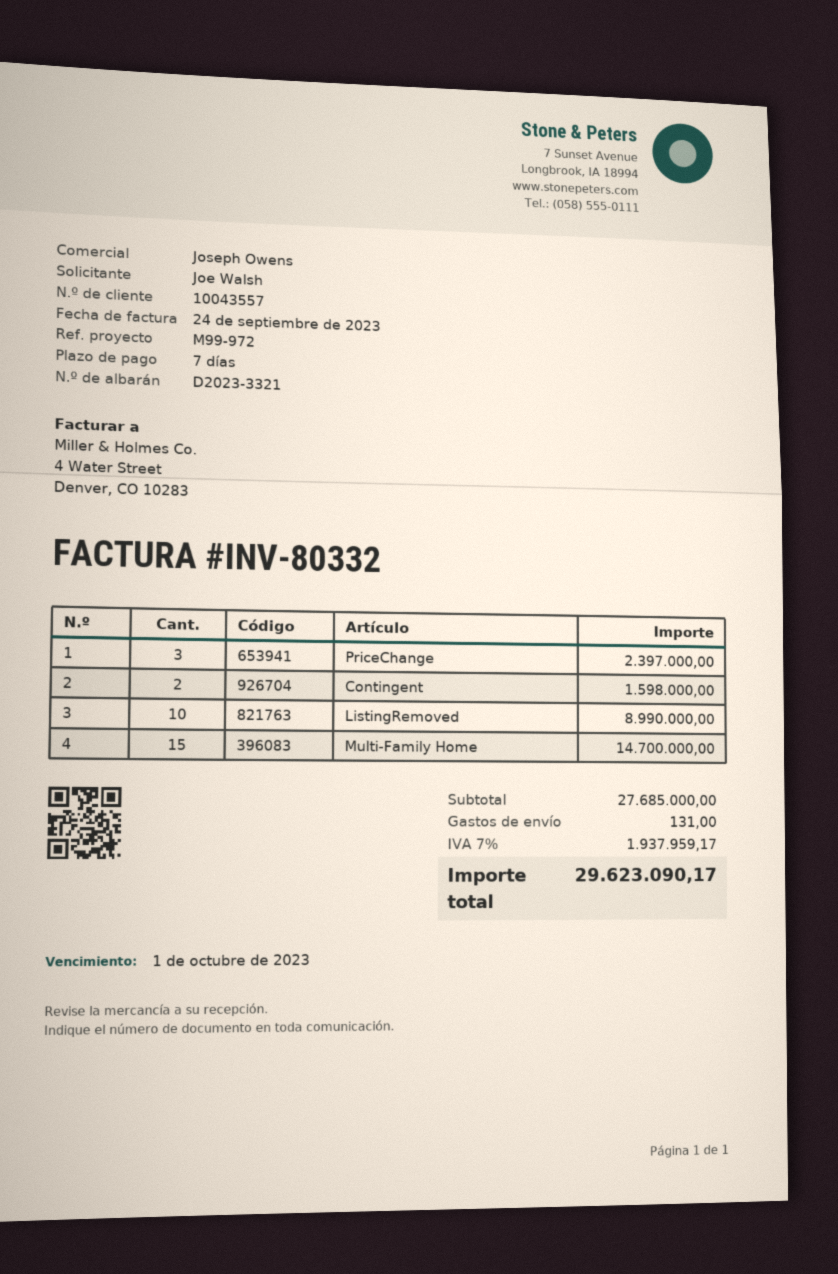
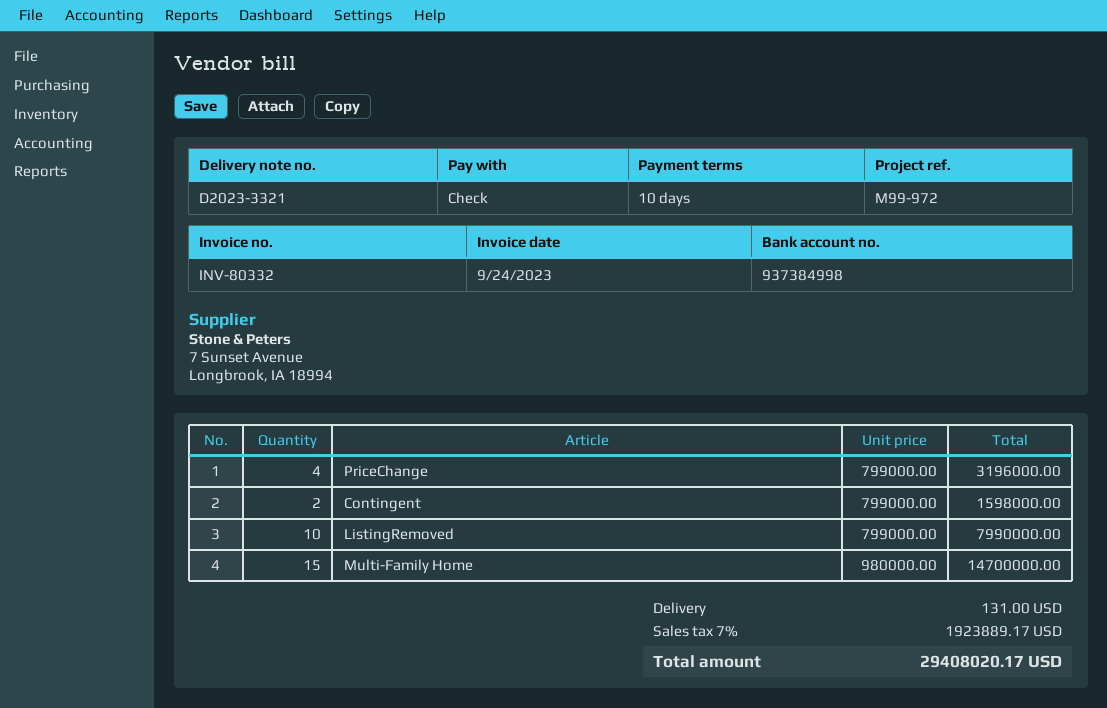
payment terms: 7 days -> 10 days
PriceChange: 3 for 2397000.00 -> 4 for 3196000.00
ListingRemoved: 10 for 8990000.00 -> 10 for 7990000.00
tax: 7% = 1937959.17 -> 7% = 1923889.17
total: 29623090.17 -> 29408020.17

